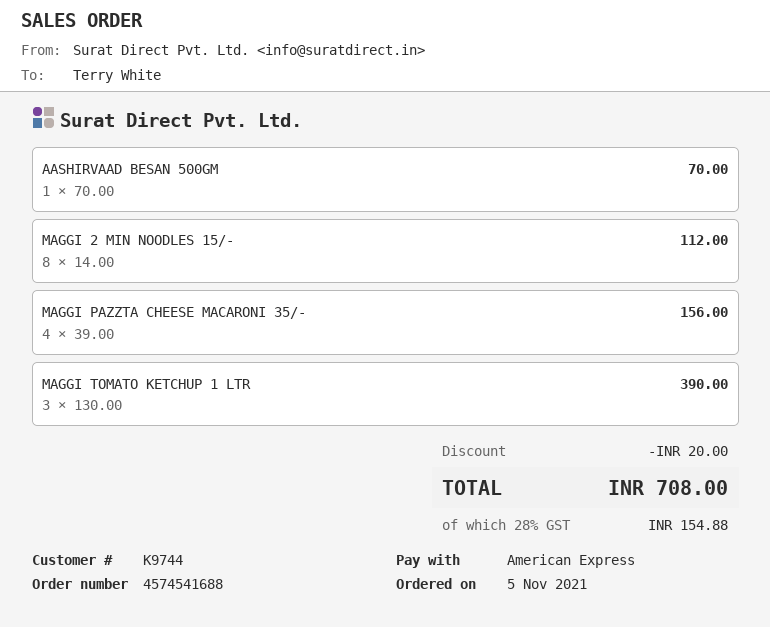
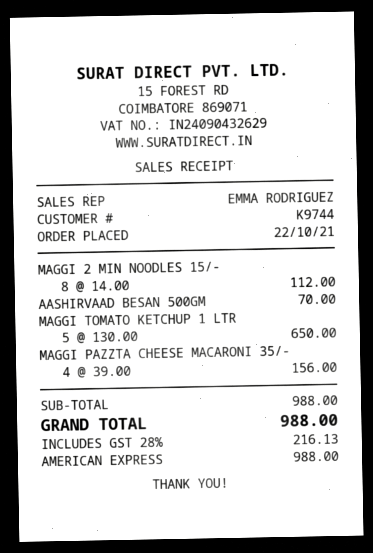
order date: 2021-11-05 -> 2021-10-22
MAGGI TOMATO KETCHUP 1 LTR: 3 x 130.00 = 390.00 -> 5 x 130.00 = 650.00
discount: 20.00 -> none
tax: 28% = 154.88 -> 28% = 216.13
total: 708.00 -> 988.00

